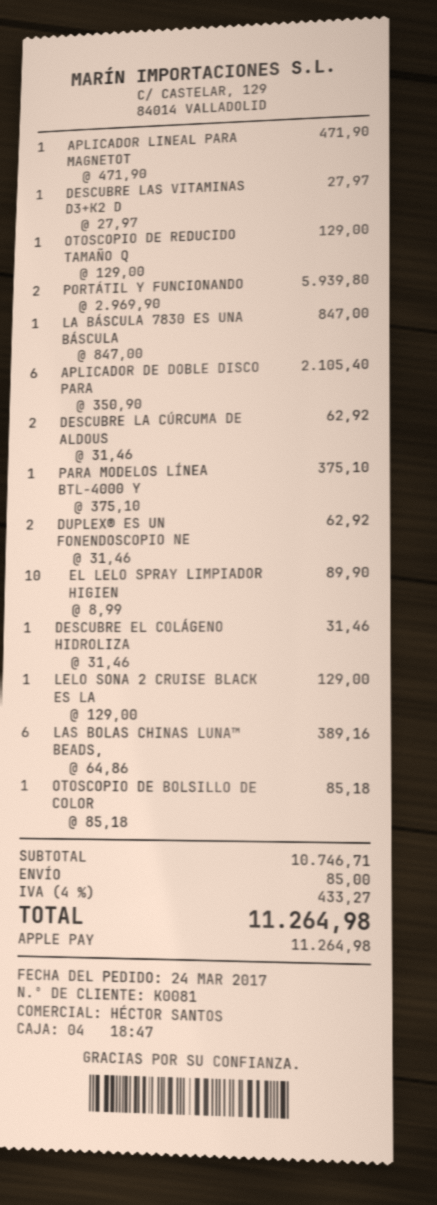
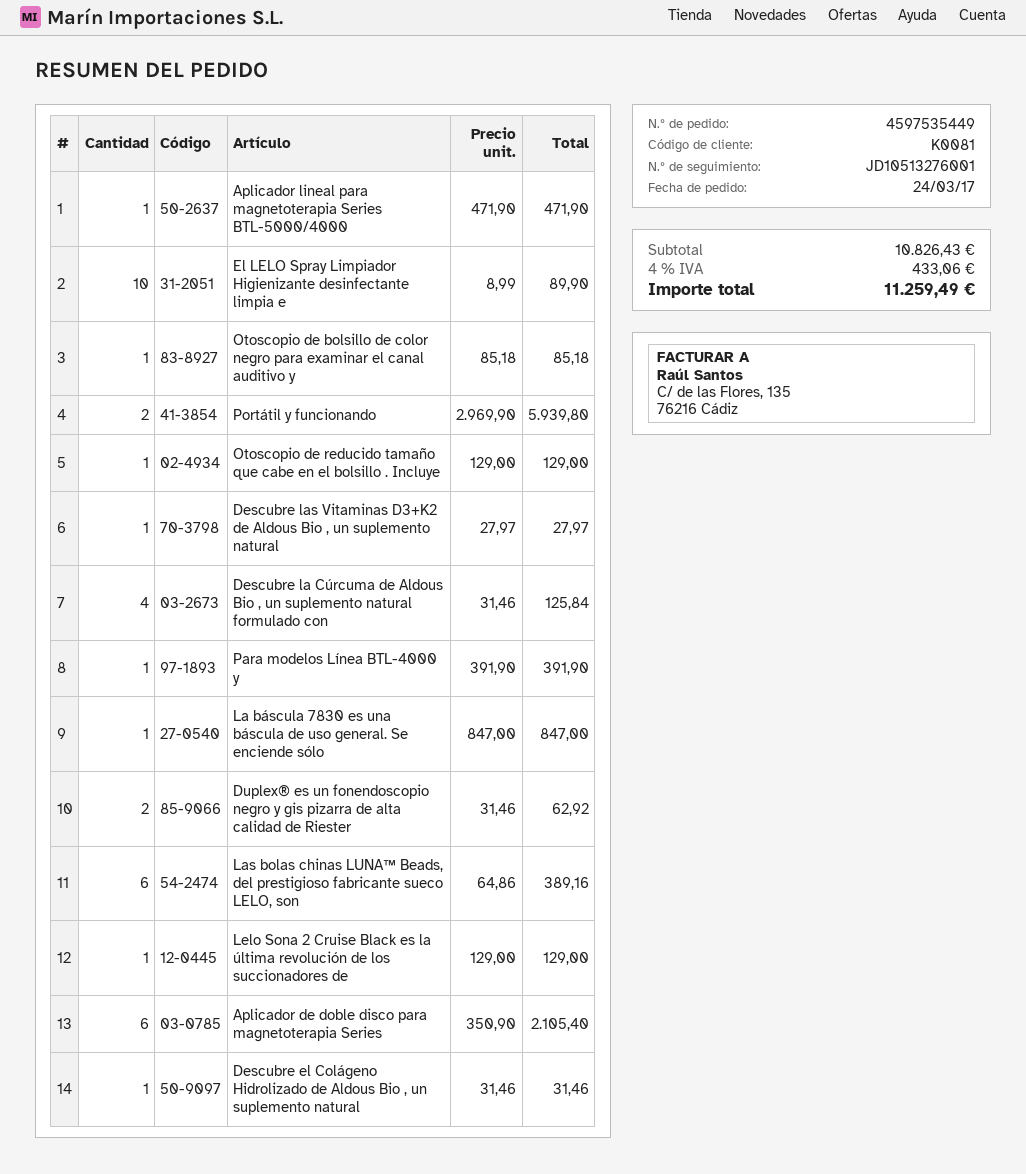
DESCUBRE LA CÚRCUMA DE ALDOUS: 2 x 31.46 = 62.92 -> 4 x 31.46 = 125.84
PARA MODELOS LÍNEA BTL-4000 Y: 1 x 375.10 = 375.10 -> 1 x 391.90 = 391.90
subtotal: 10746.71 -> 10826.43
shipping: 85.00 -> none
tax: 4% = 433.27 -> 4% = 433.06
total: 11264.98 -> 11259.49

